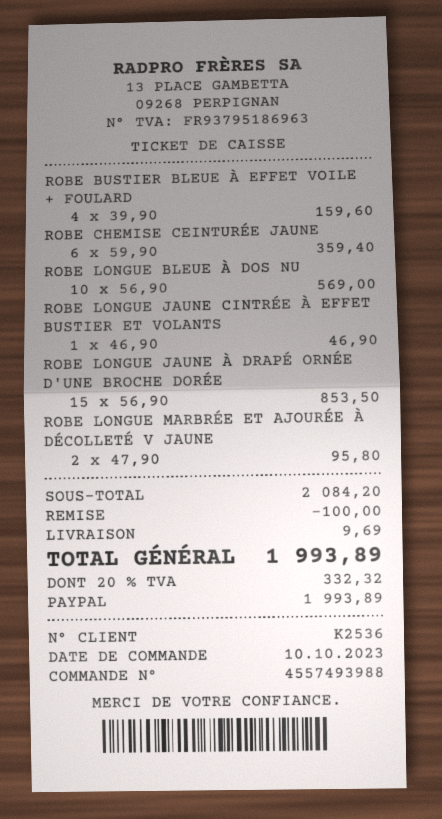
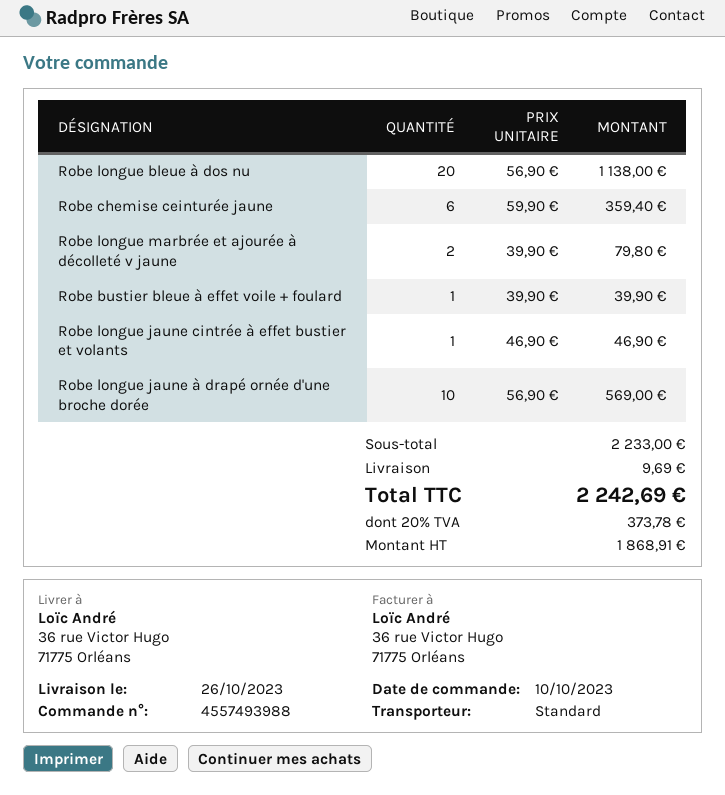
ROBE BUSTIER BLEUE À EFFET VOILE + FOULARD: 4 x 39.90 = 159.60 -> 1 x 39.90 = 39.90
ROBE LONGUE BLEUE À DOS NU: 10 x 56.90 = 569.00 -> 20 x 56.90 = 1138.00
ROBE LONGUE JAUNE À DRAPÉ ORNÉE D'UNE BROCHE DORÉE: 15 x 56.90 = 853.50 -> 10 x 56.90 = 569.00
ROBE LONGUE MARBRÉE ET AJOURÉE À DÉCOLLETÉ V JAUNE: 2 x 47.90 = 95.80 -> 2 x 39.90 = 79.80
subtotal: 2084.20 -> 2233.00
discount: 100.00 -> none
tax: 20% = 332.32 -> 20% = 373.78
total: 1993.89 -> 2242.69

